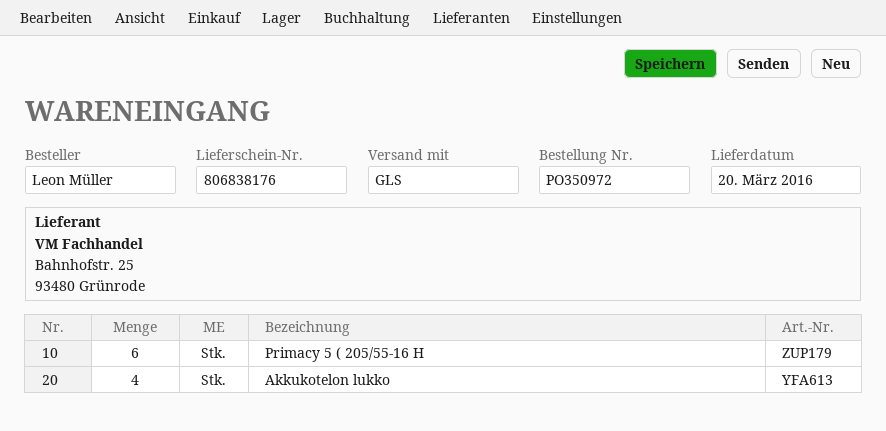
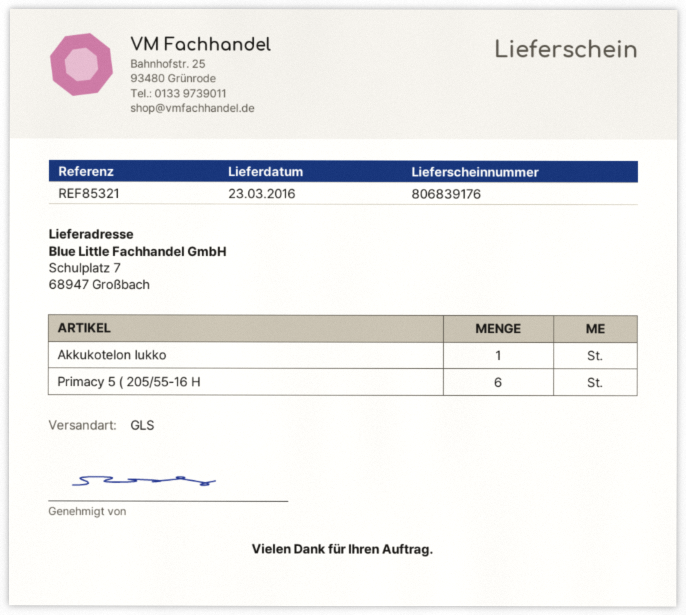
delivery note number: 806838176 -> 806839176
delivery date: 2016-03-20 -> 2016-03-23
Akkukotelon lukko: 4 -> 1

